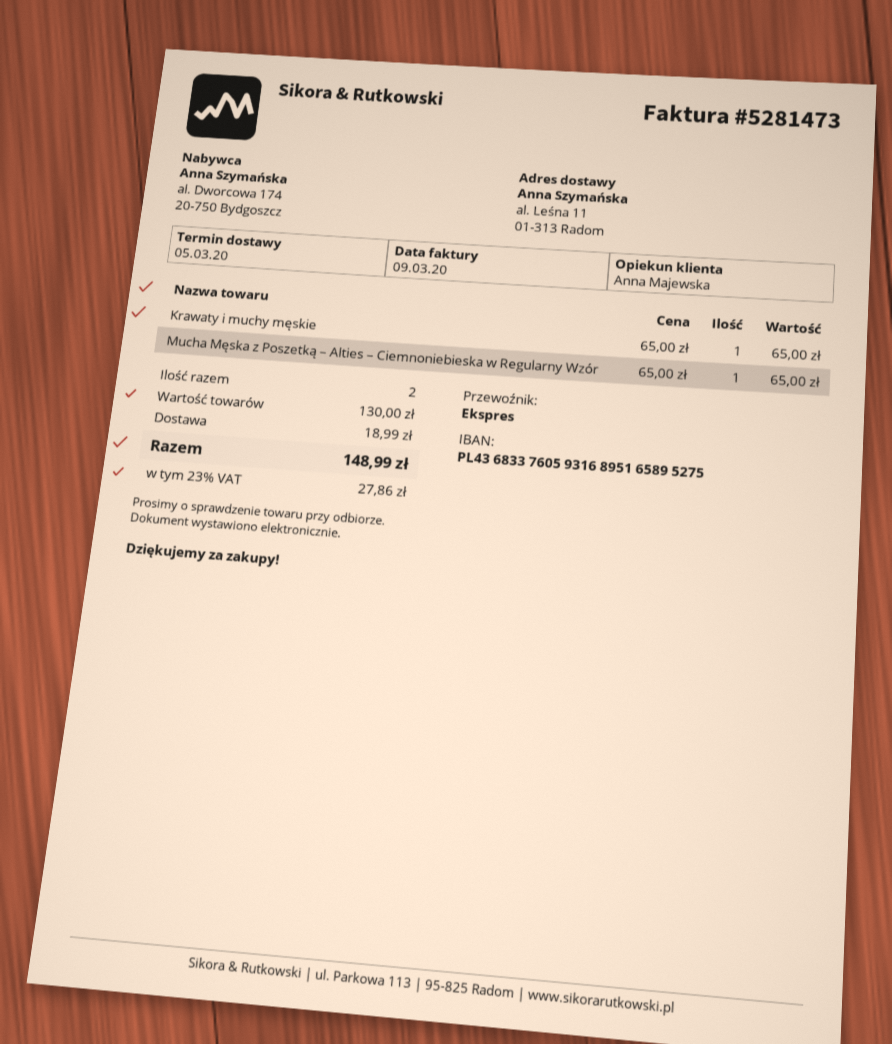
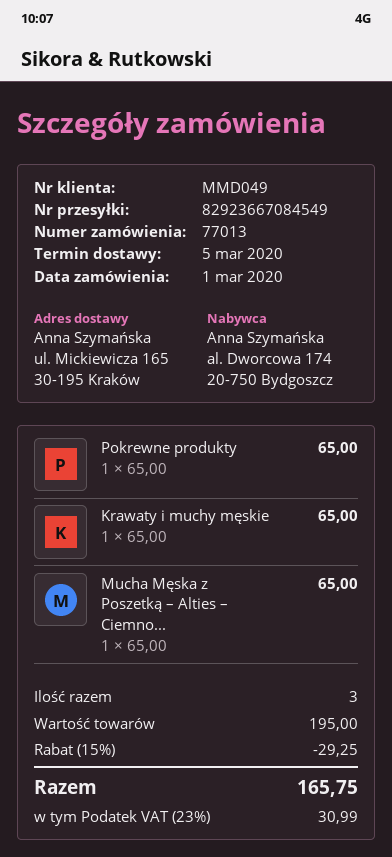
ship to: al. Leśna 11, 01-313 Radom -> ul. Mickiewicza 165, 30-195 Kraków
Pokrewne produkty: none -> 1 x 65.00 = 65.00
total quantity: 2 -> 3
subtotal: 130.00 -> 195.00
discount: none -> 15% = 29.25
shipping: 18.99 -> none
tax: 23% = 27.86 -> 23% = 30.99
total: 148.99 -> 165.75

